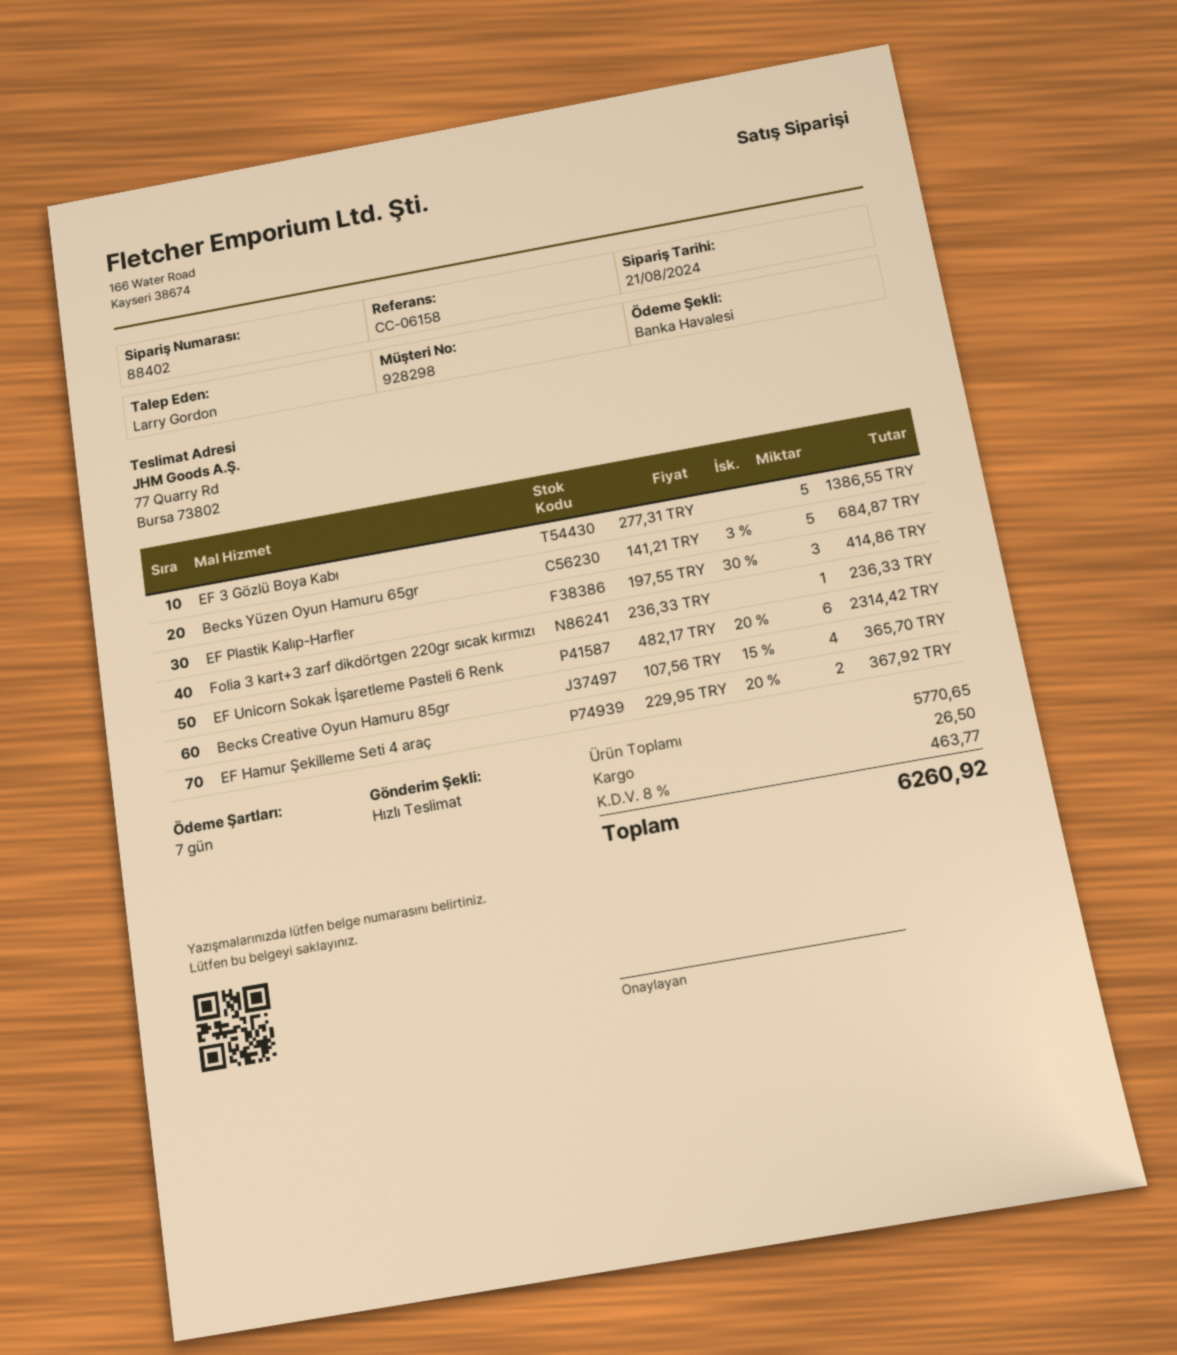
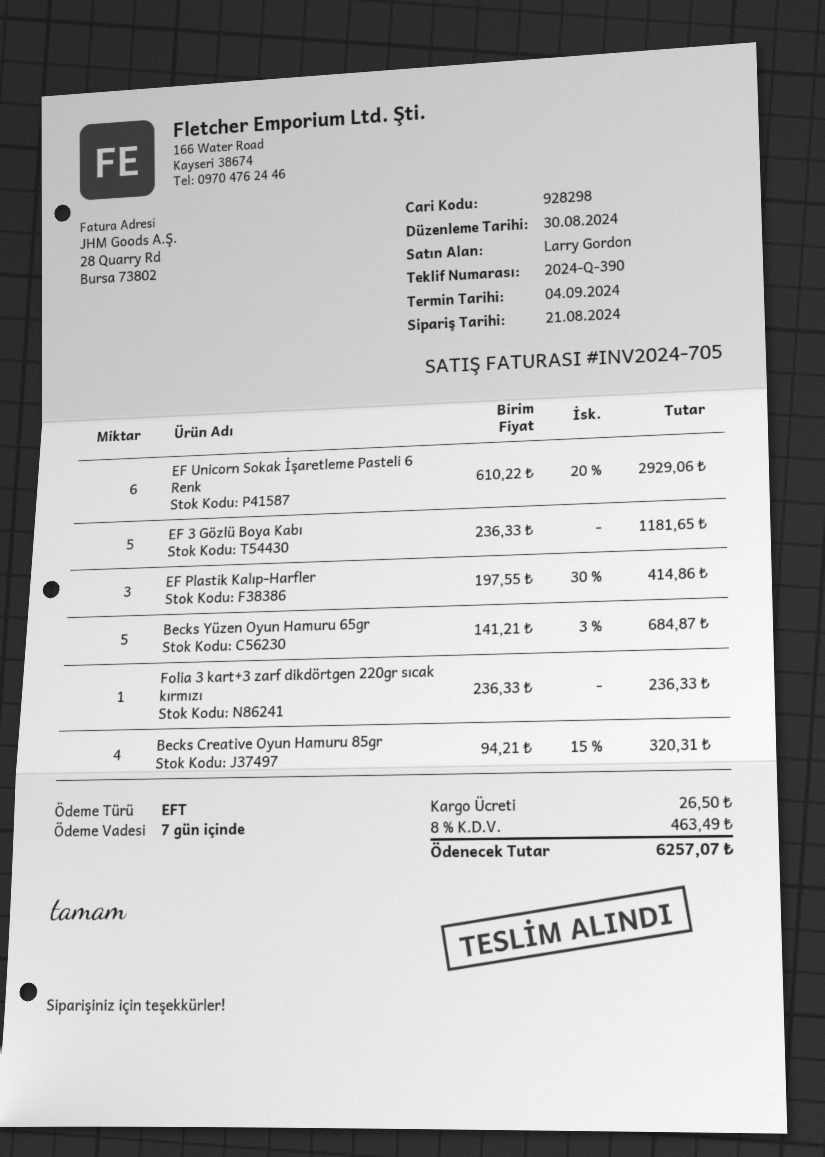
EF 3 Gözlü Boya Kabı: 5 x 277.31 = 1386.55 -> 5 x 236.33 = 1181.65
EF Unicorn Sokak İşaretleme Pasteli 6 Renk: 6 x 482.17 - 20% = 2314.42 -> 6 x 610.22 - 20% = 2929.06
Becks Creative Oyun Hamuru 85gr: 4 x 107.56 - 15% = 365.70 -> 4 x 94.21 - 15% = 320.31
EF Hamur Şekilleme Seti 4 araç: 2 x 229.95 - 20% = 367.92 -> none
tax: 8% = 463.77 -> 8% = 463.49
total: 6260.92 -> 6257.07

